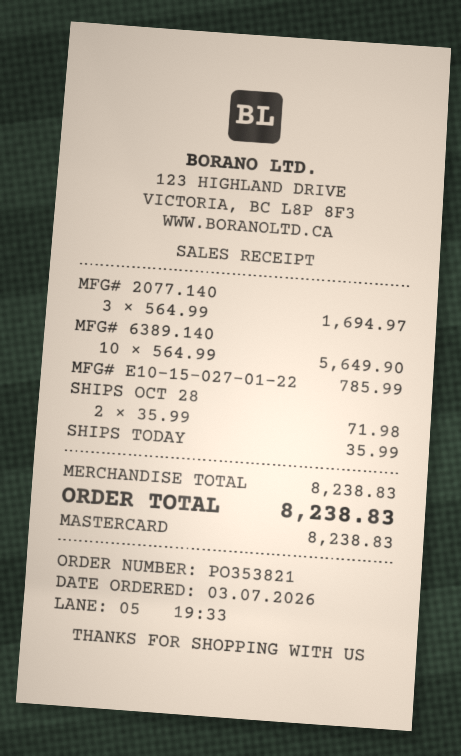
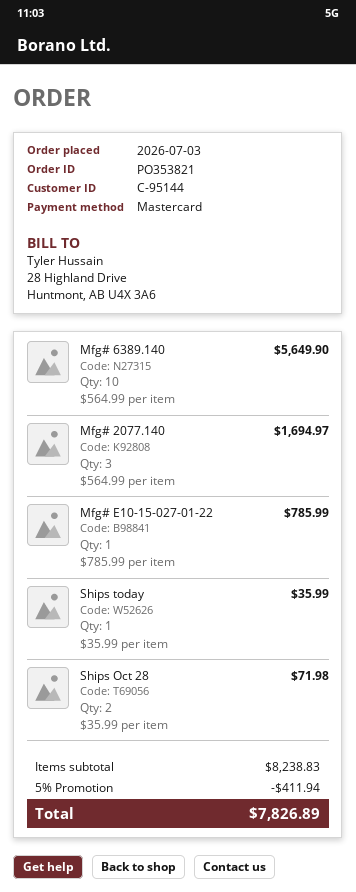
discount: none -> 5% = 411.94
total: 8238.83 -> 7826.89

